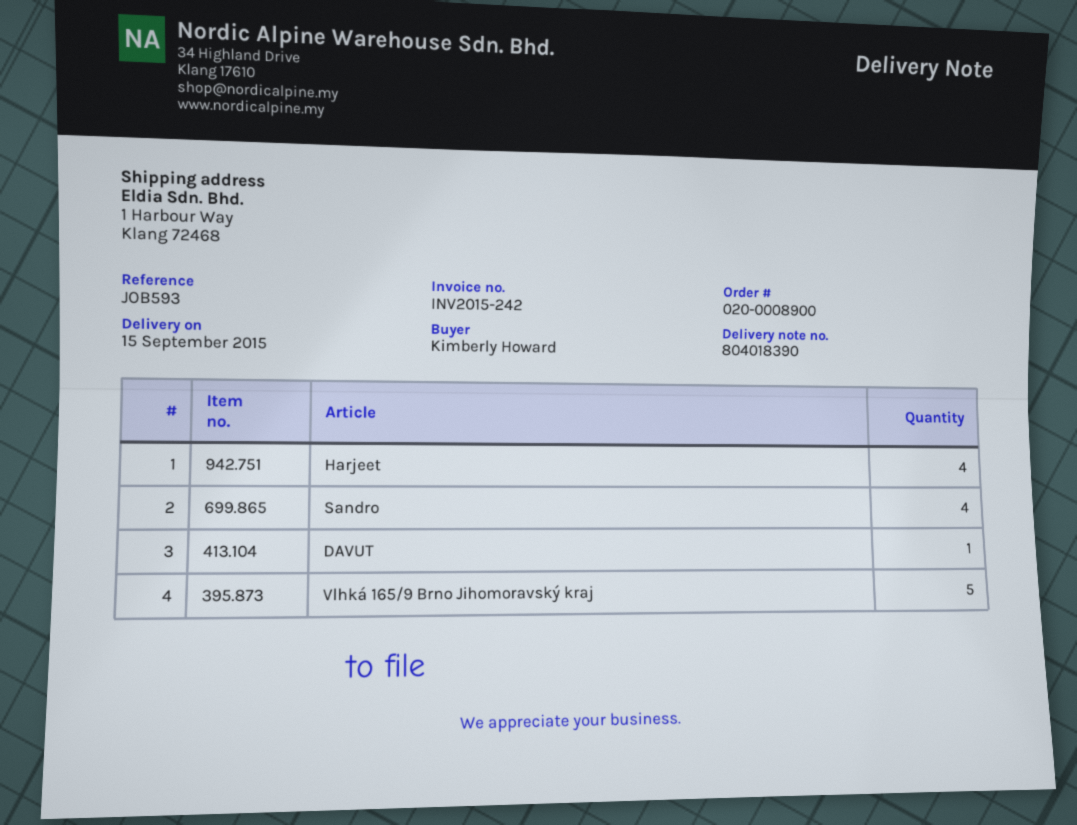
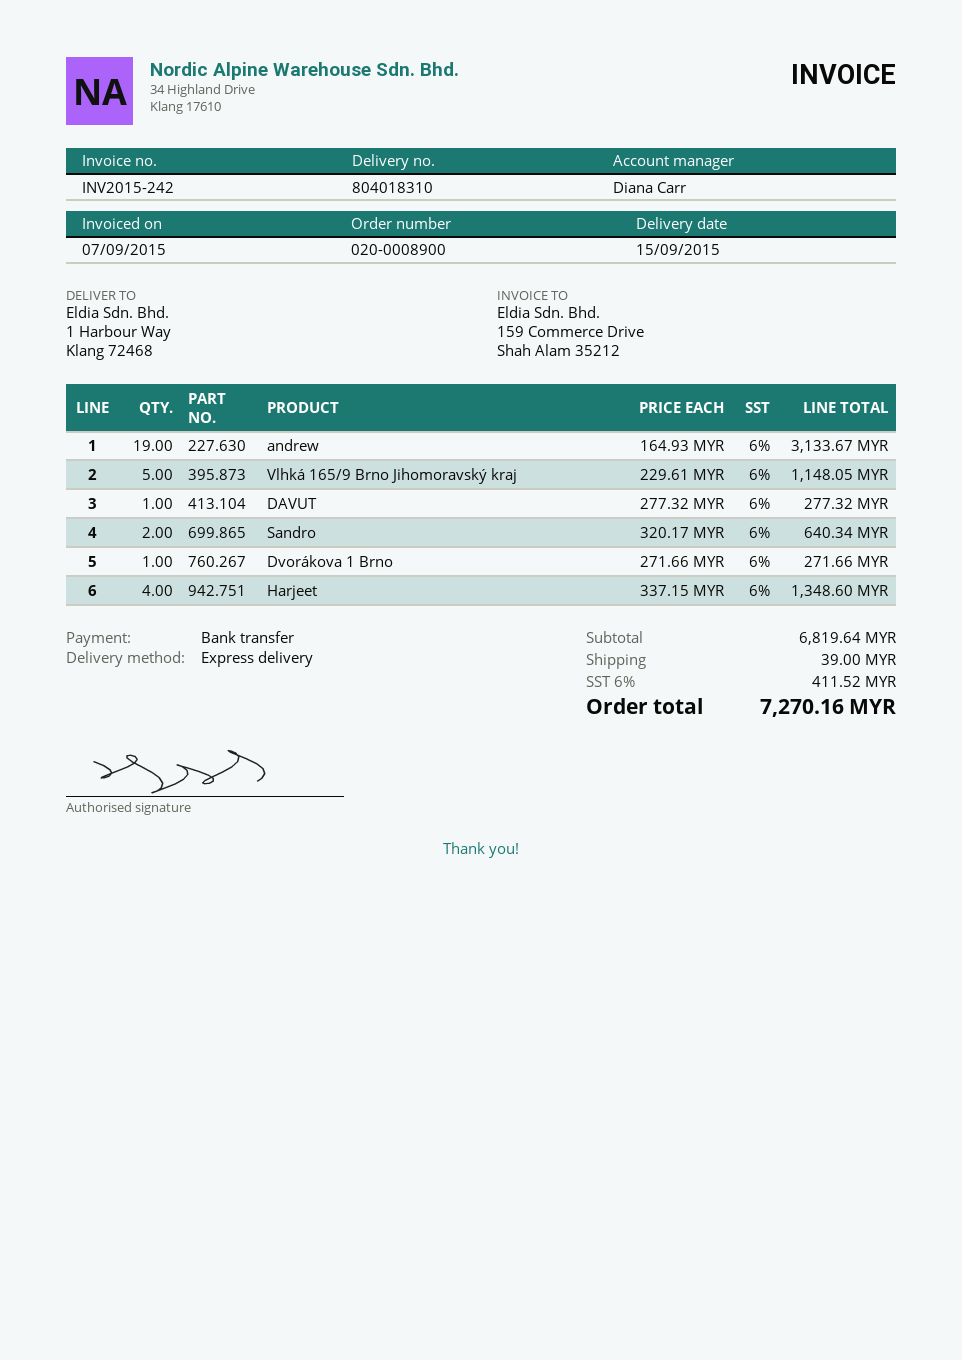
delivery note number: 804018390 -> 804018310
Sandro: 4 -> 2
andrew: none -> 19
Dvorákova 1 Brno: none -> 1

